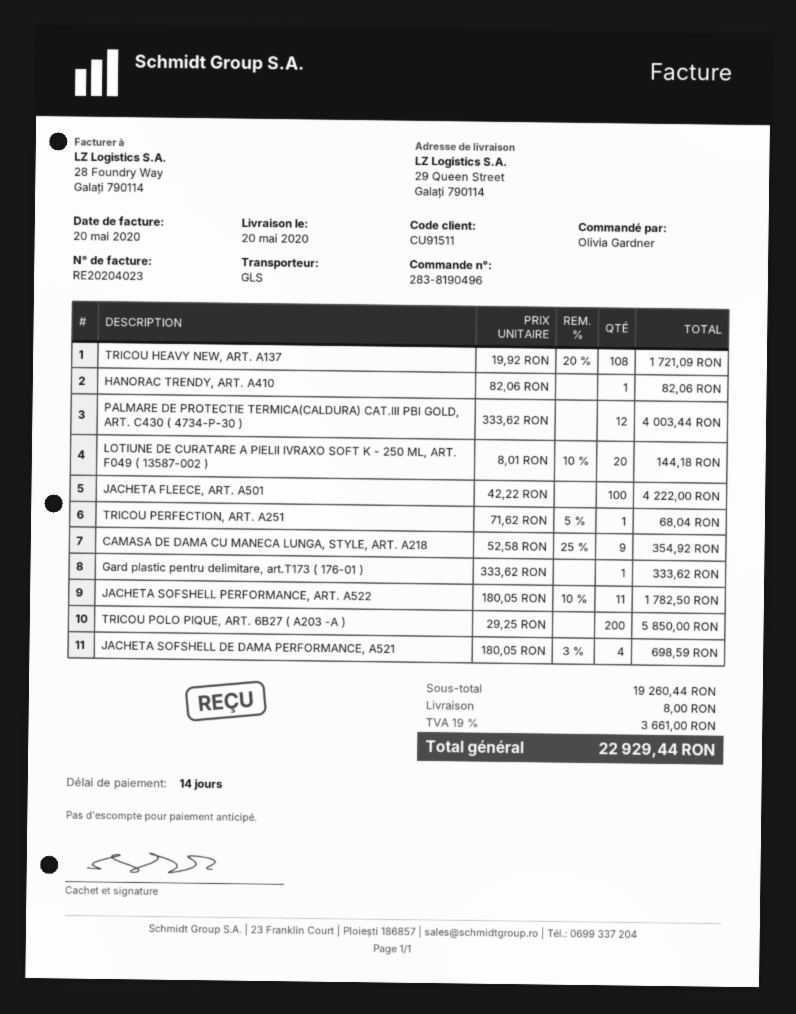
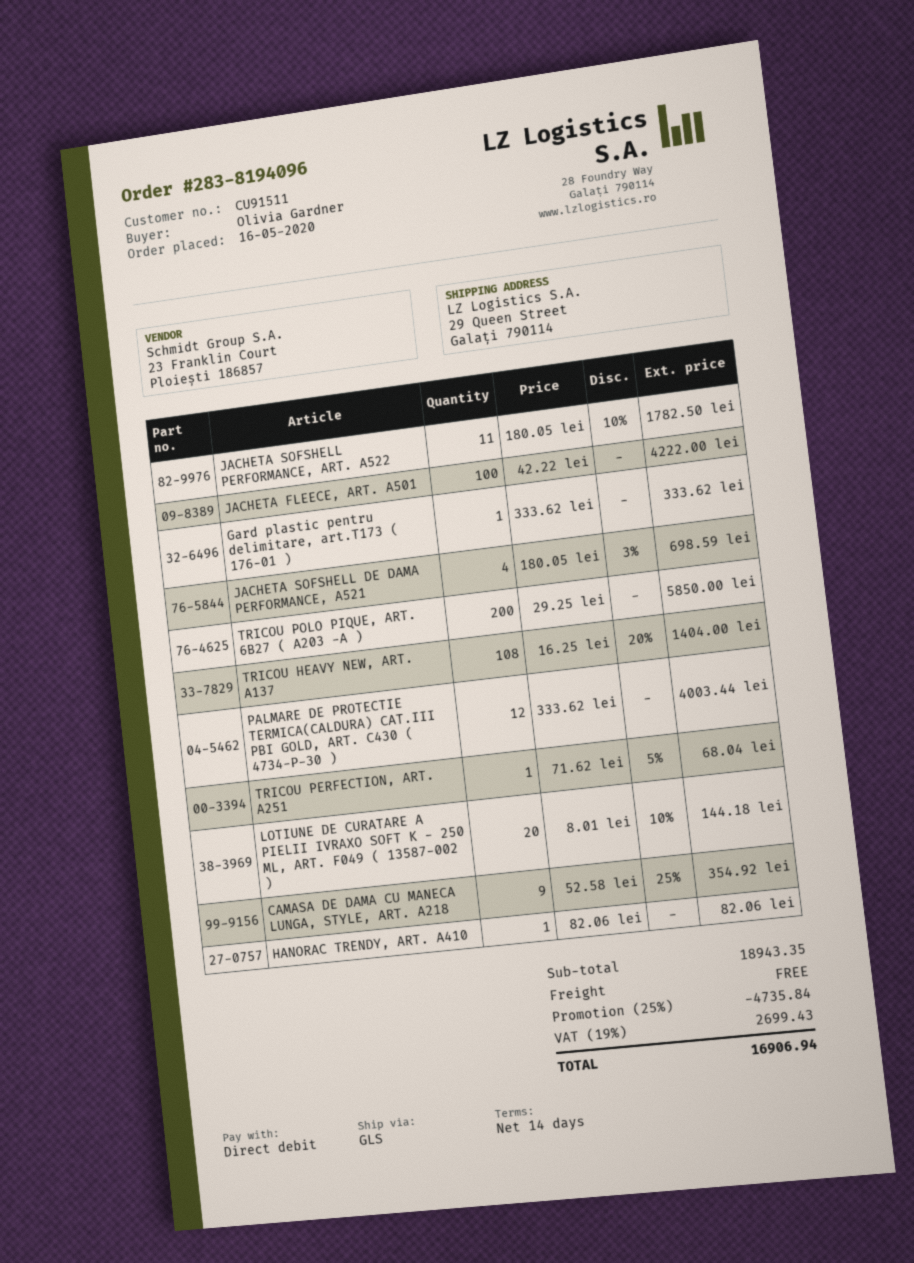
order number: 283-8190496 -> 283-8194096
TRICOU HEAVY NEW, ART. A137: 108 x 19.92 - 20% = 1721.09 -> 108 x 16.25 - 20% = 1404.00
subtotal: 19260.44 -> 18943.35
discount: none -> 25% = 4735.84
shipping: 8.00 -> 0.00
tax: 19% = 3661.00 -> 19% = 2699.43
total: 22929.44 -> 16906.94

